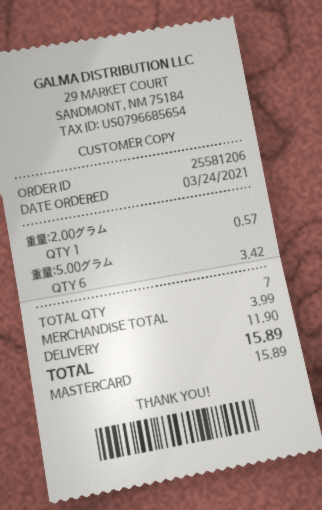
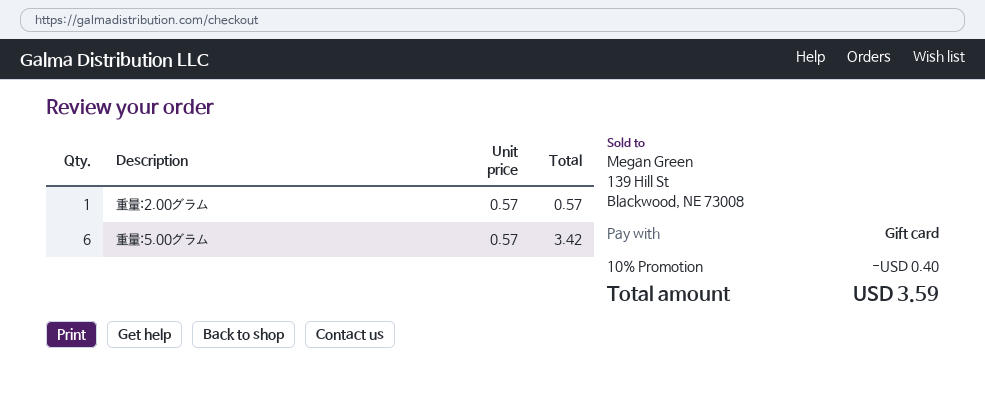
payment method: Mastercard -> gift card
discount: none -> 10% = 0.40
shipping: 11.90 -> none
total: 15.89 -> 3.59

